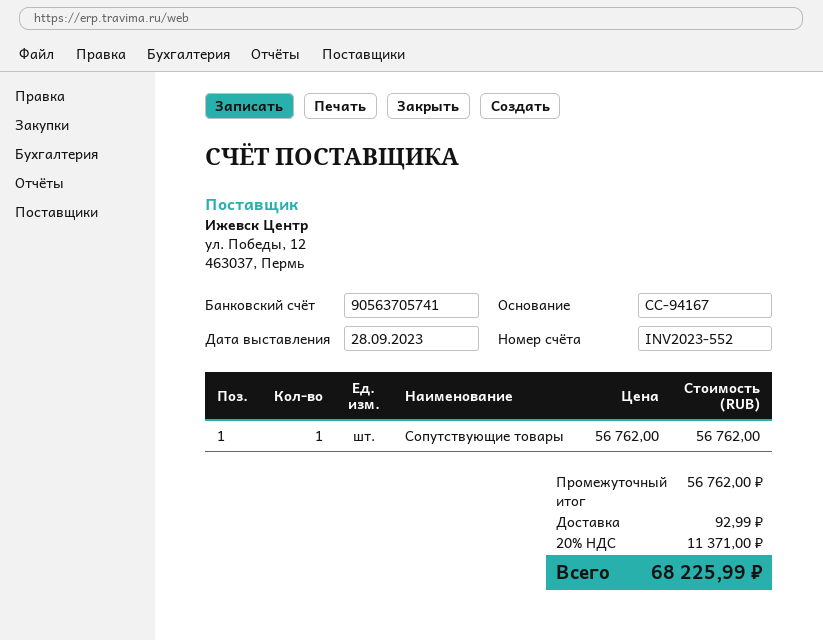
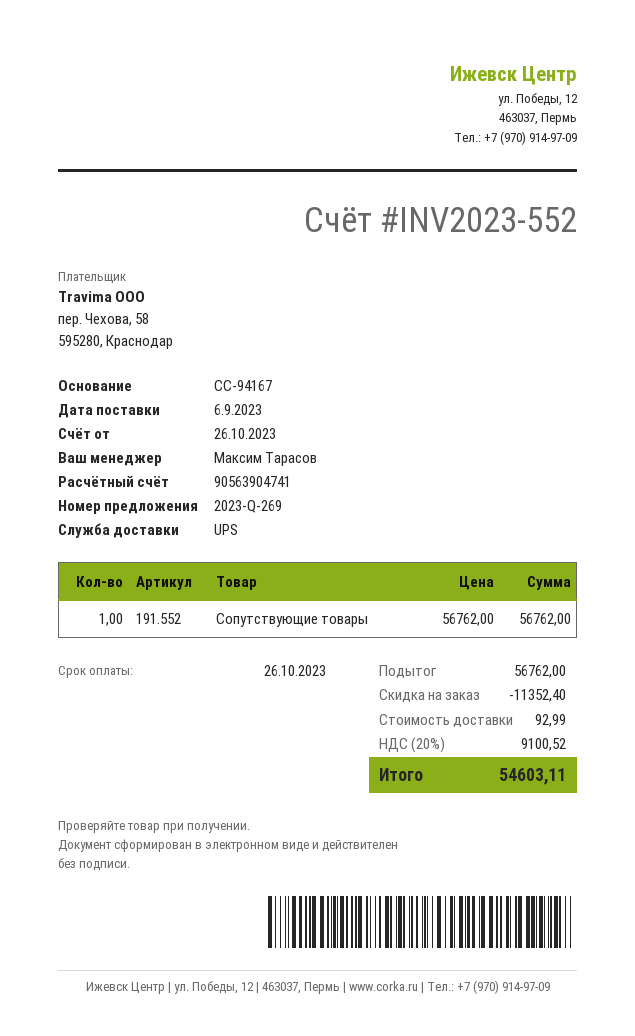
invoice date: 2023-09-28 -> 2023-10-26
bank account: 90563705741 -> 90563904741
discount: none -> 11352.40
tax: 20% = 11371.00 -> 20% = 9100.52
total: 68225.99 -> 54603.11

